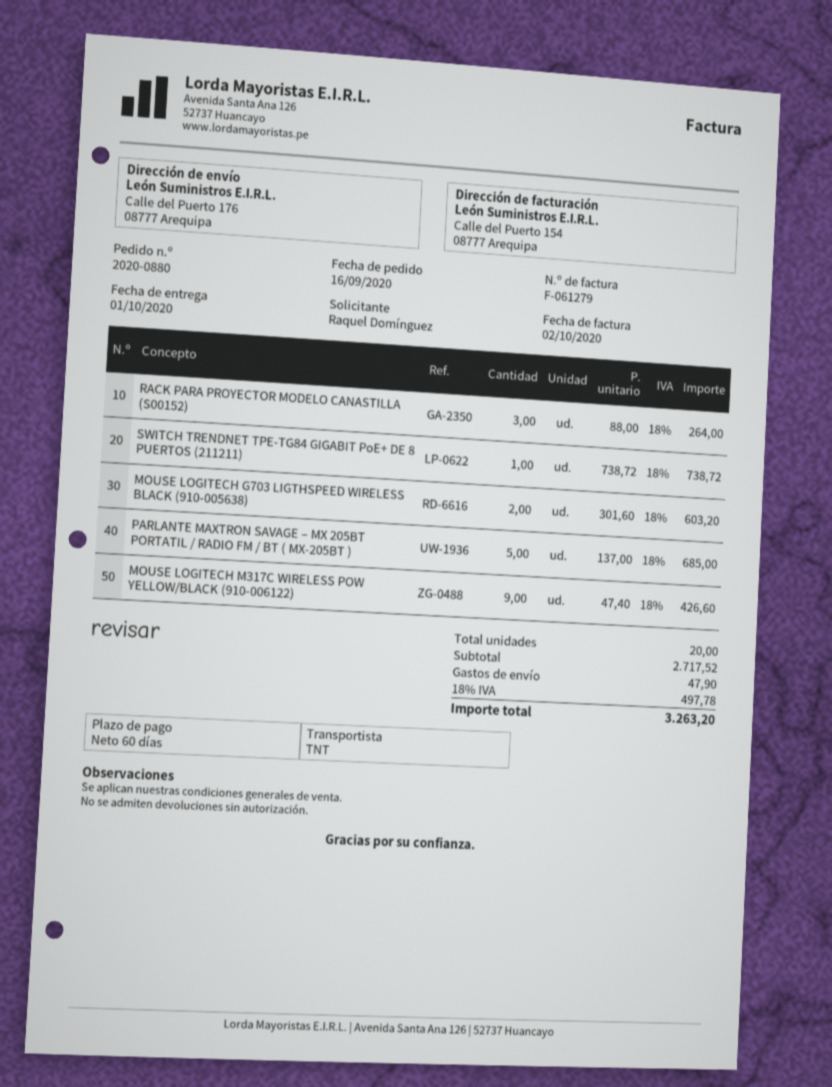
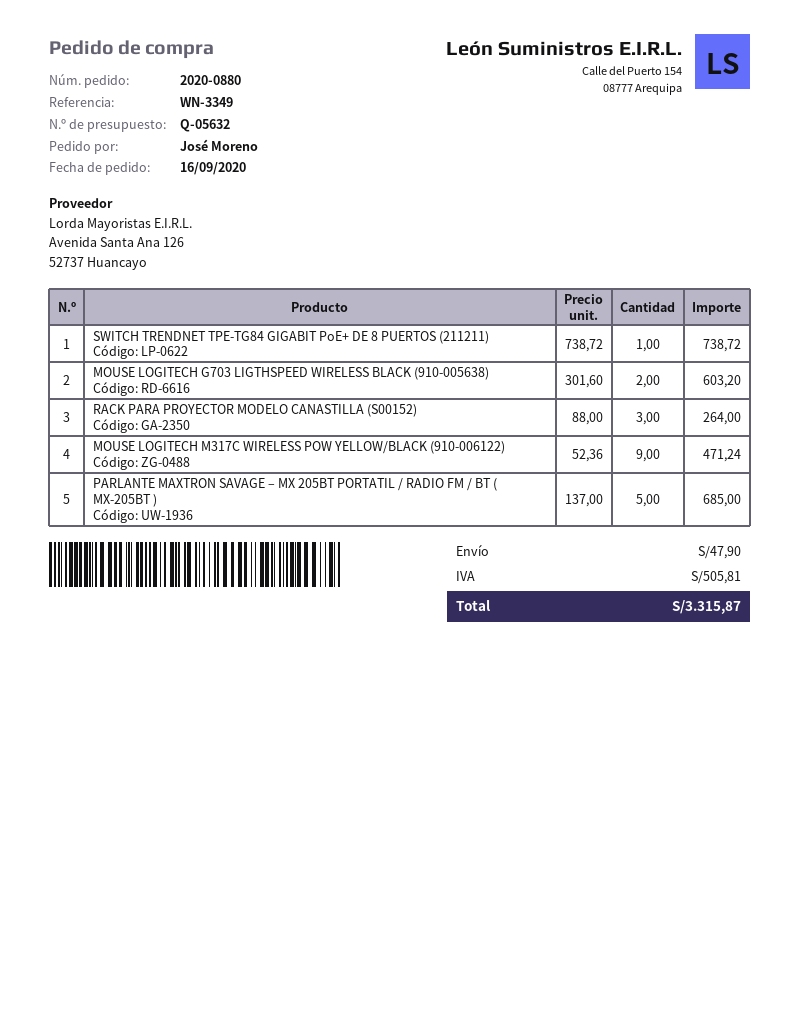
ordered by: Raquel Domínguez -> José Moreno
MOUSE LOGITECH M317C WIRELESS POW YELLOW/BLACK (910-006122): 9 x 47.40 = 426.60 -> 9 x 52.36 = 471.24
tax: 497.78 -> 505.81
total: 3263.20 -> 3315.87

